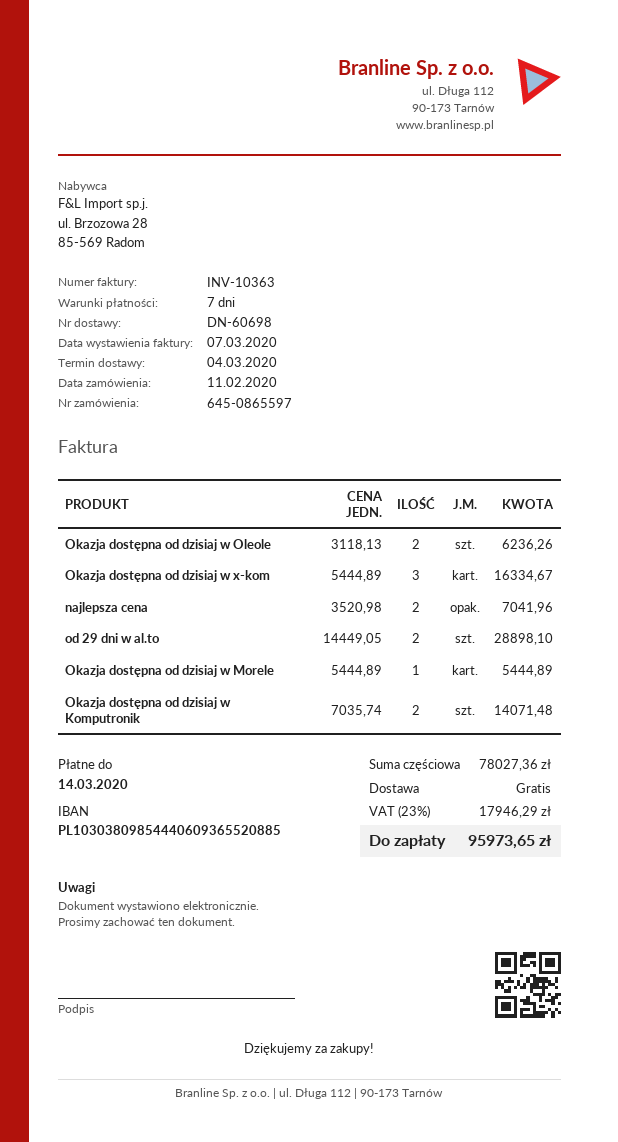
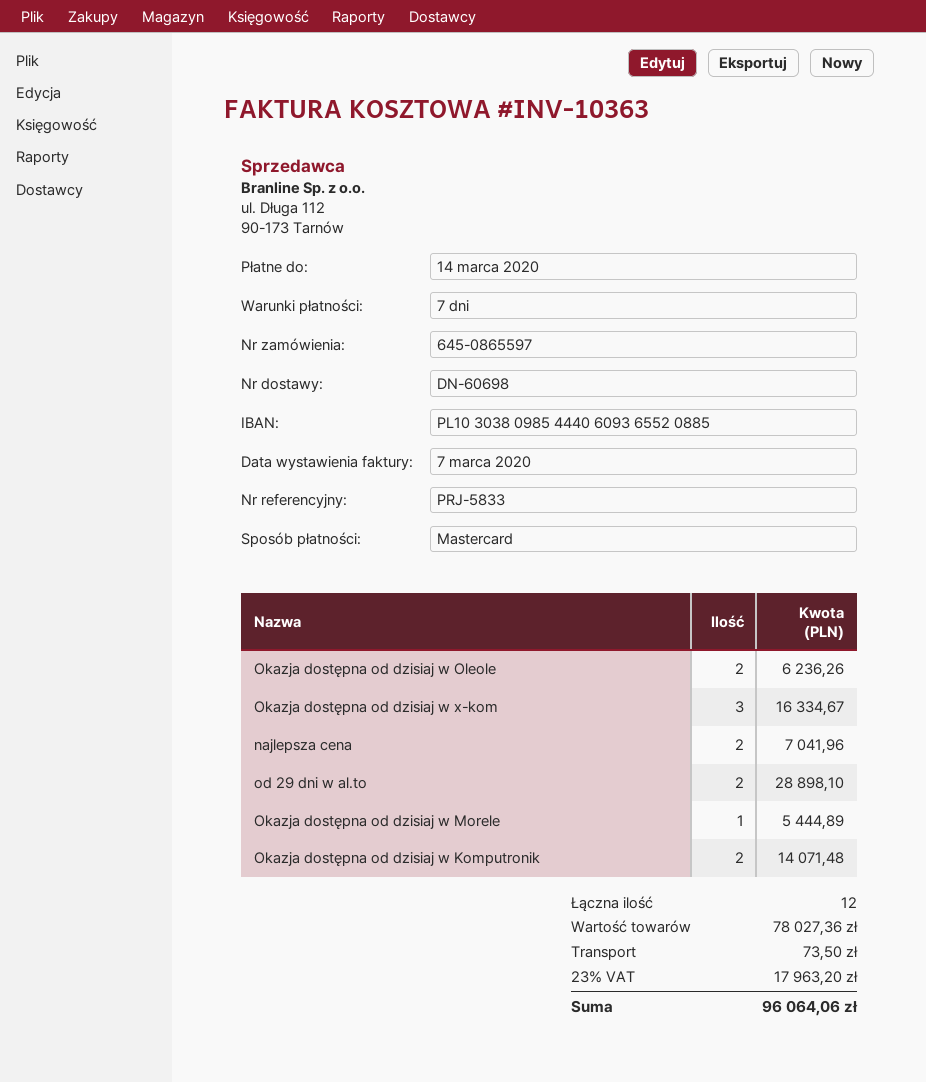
shipping: 0.00 -> 73.50
tax: 23% = 17946.29 -> 23% = 17963.20
total: 95973.65 -> 96064.06

